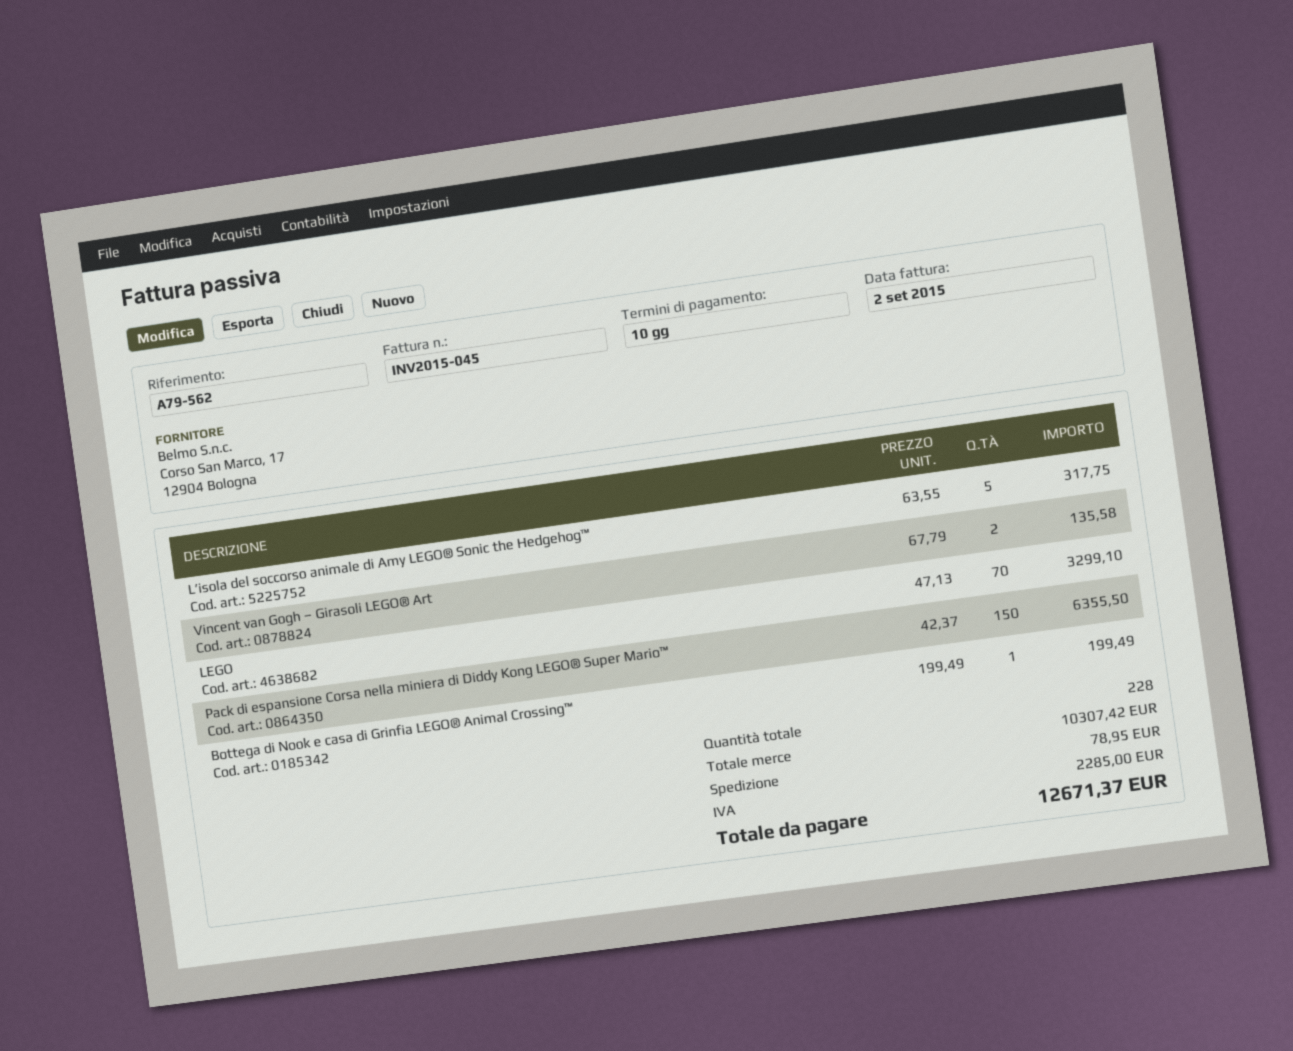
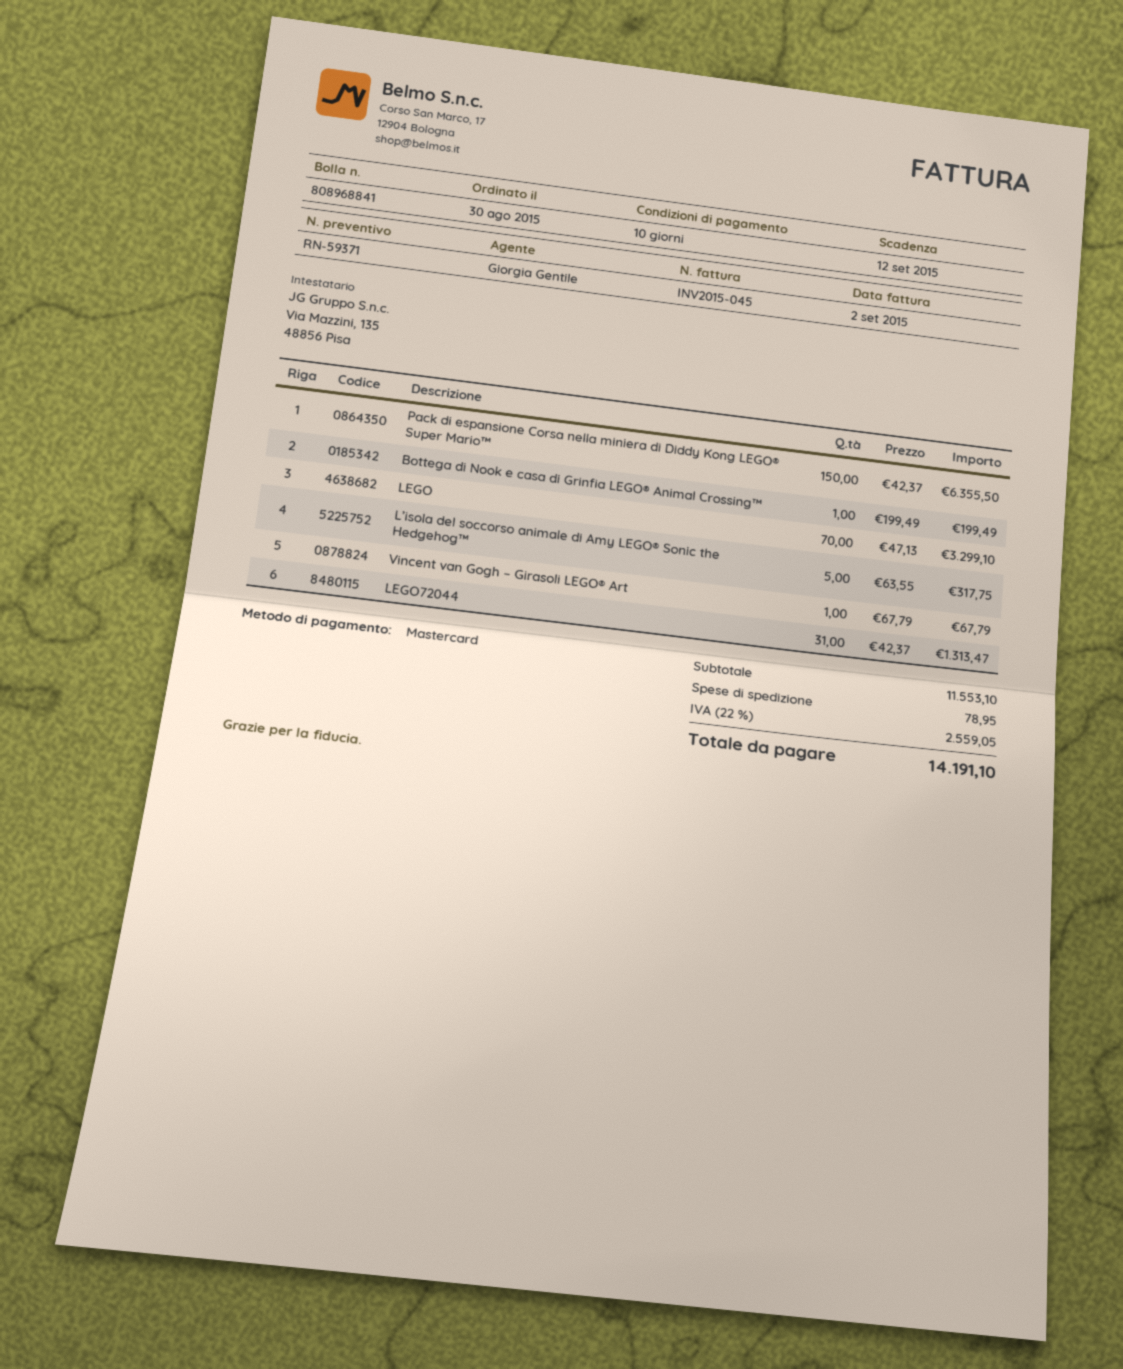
Vincent van Gogh – Girasoli LEGO® Art: 2 x 67.79 = 135.58 -> 1 x 67.79 = 67.79
LEGO72044: none -> 31 x 42.37 = 1313.47
subtotal: 10307.42 -> 11553.10
tax: 2285.00 -> 2559.05
total: 12671.37 -> 14191.10

